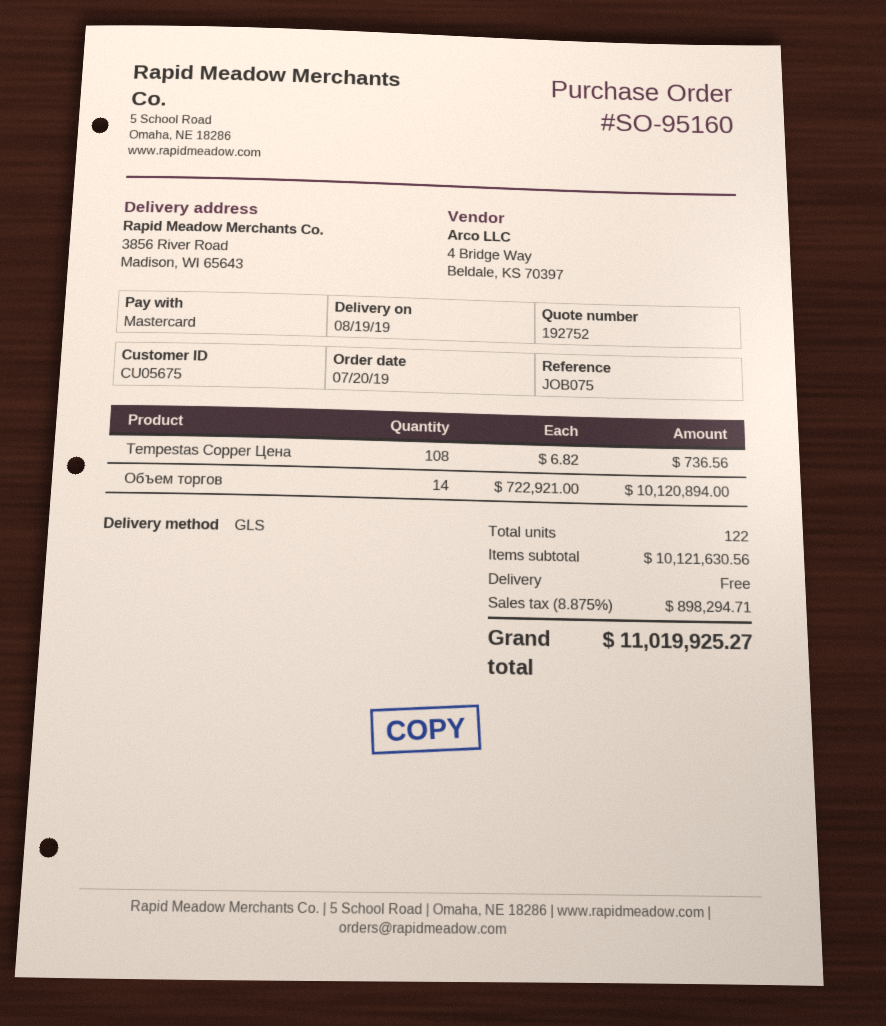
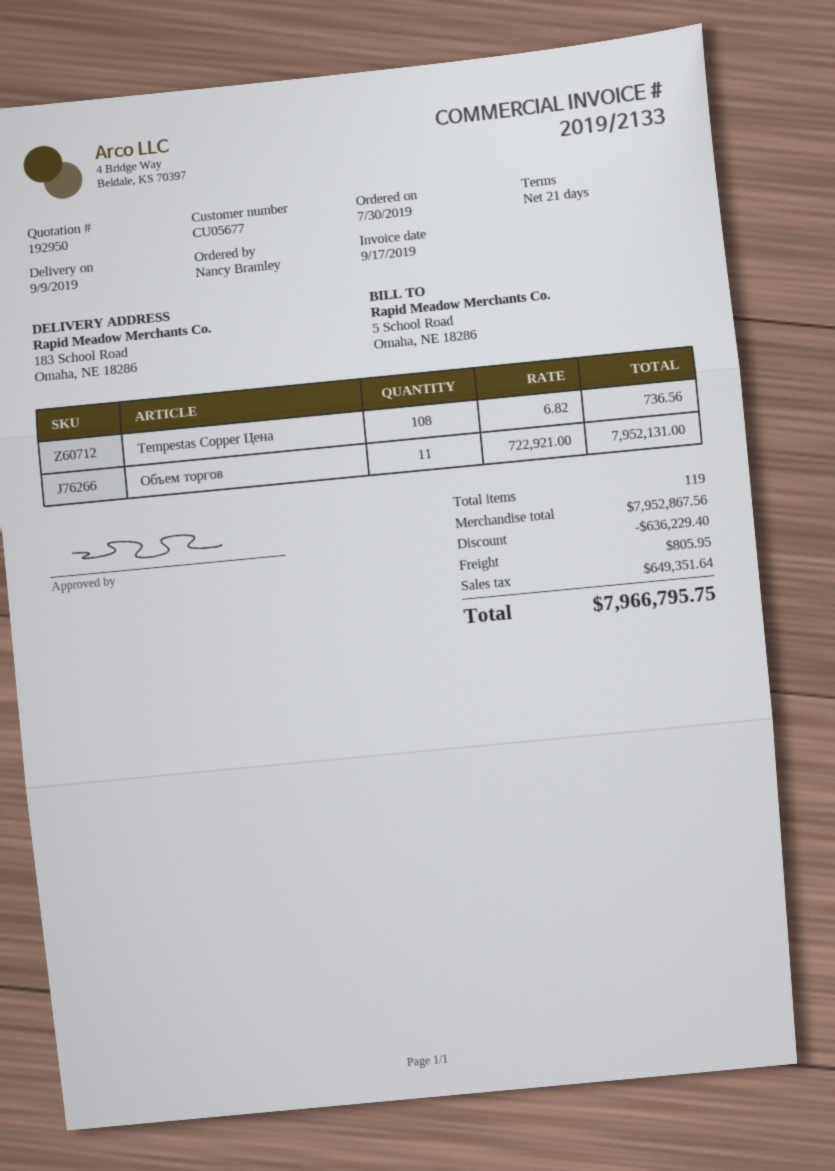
quote number: 192752 -> 192950
order date: 2019-07-20 -> 2019-07-30
delivery date: 2019-08-19 -> 2019-09-09
customer number: CU05675 -> CU05677
ship to: 3856 River Road, Madison, WI 65643 -> 183 School Road, Omaha, NE 18286
Объем торгов: 14 x 722921.00 = 10120894.00 -> 11 x 722921.00 = 7952131.00
total quantity: 122 -> 119
subtotal: 10121630.56 -> 7952867.56
discount: none -> 636229.40
shipping: 0.00 -> 805.95
tax: 898294.71 -> 649351.64
total: 11019925.27 -> 7966795.75

